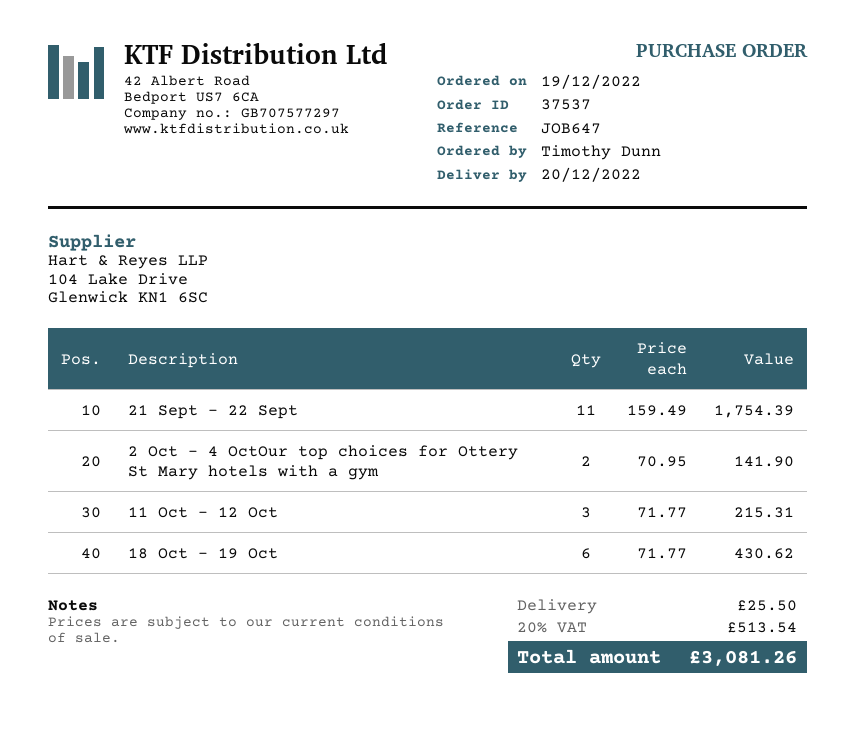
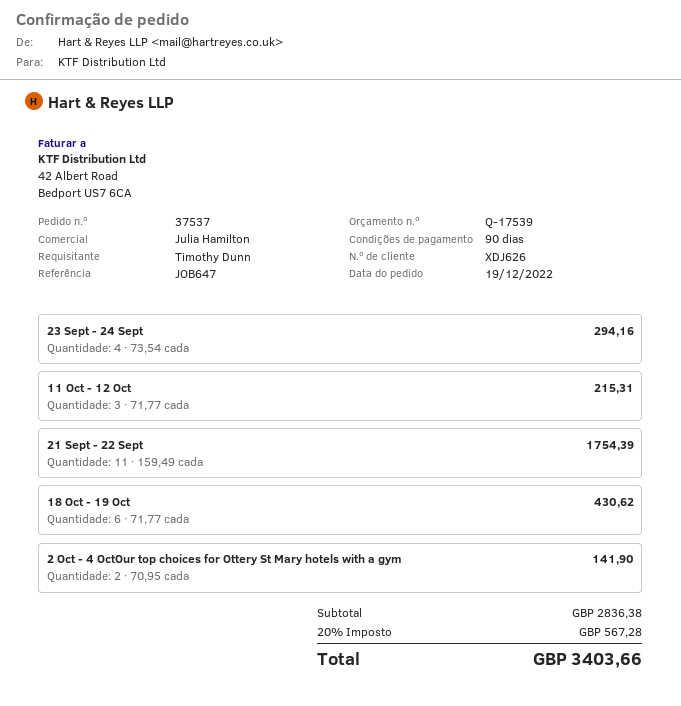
23 Sept - 24 Sept: none -> 4 x 73.54 = 294.16
shipping: 25.50 -> none
tax: 20% = 513.54 -> 20% = 567.28
total: 3081.26 -> 3403.66

